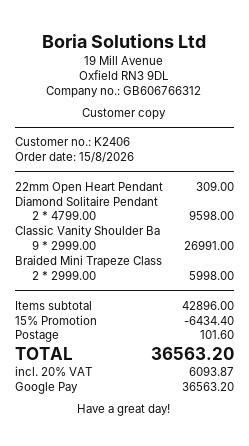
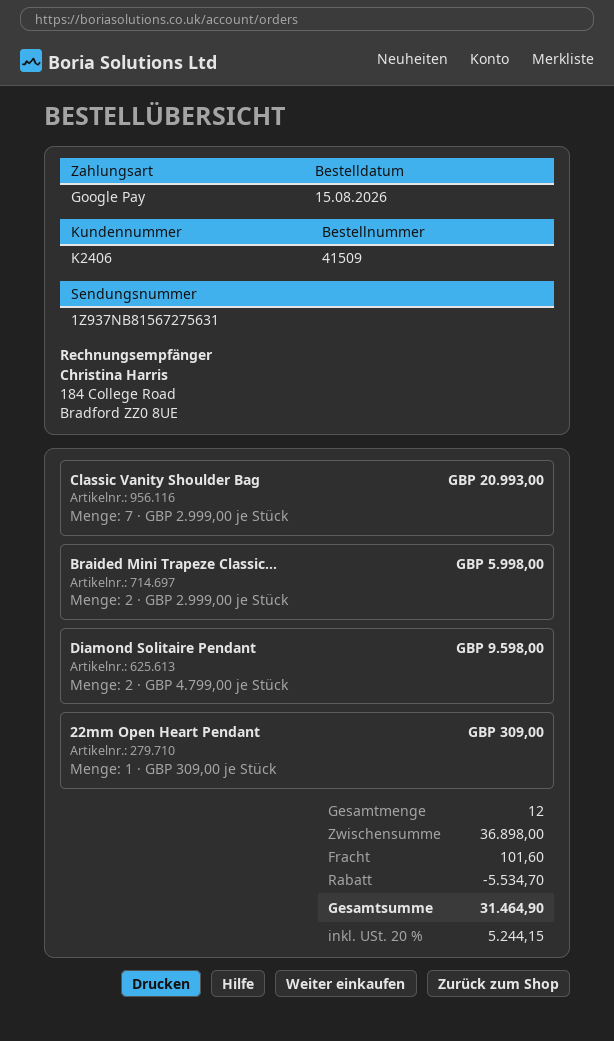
Classic Vanity Shoulder Ba: 9 x 2999.00 = 26991.00 -> 7 x 2999.00 = 20993.00
subtotal: 42896.00 -> 36898.00
discount: 6434.40 -> 5534.70
tax: 20% = 6093.87 -> 20% = 5244.15
total: 36563.20 -> 31464.90

